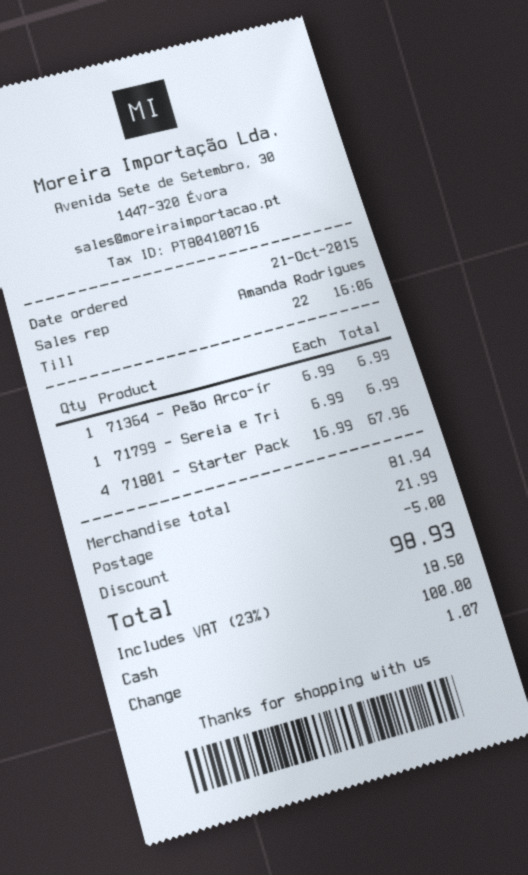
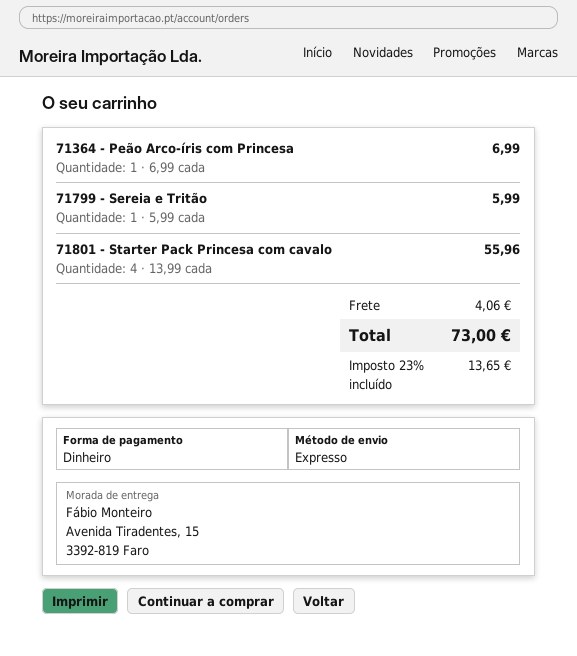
71799 - Sereia e Tri: 1 x 6.99 = 6.99 -> 1 x 5.99 = 5.99
71801 - Starter Pack: 4 x 16.99 = 67.96 -> 4 x 13.99 = 55.96
discount: 5.00 -> none
shipping: 21.99 -> 4.06
tax: 23% = 18.50 -> 23% = 13.65
total: 98.93 -> 73.00

